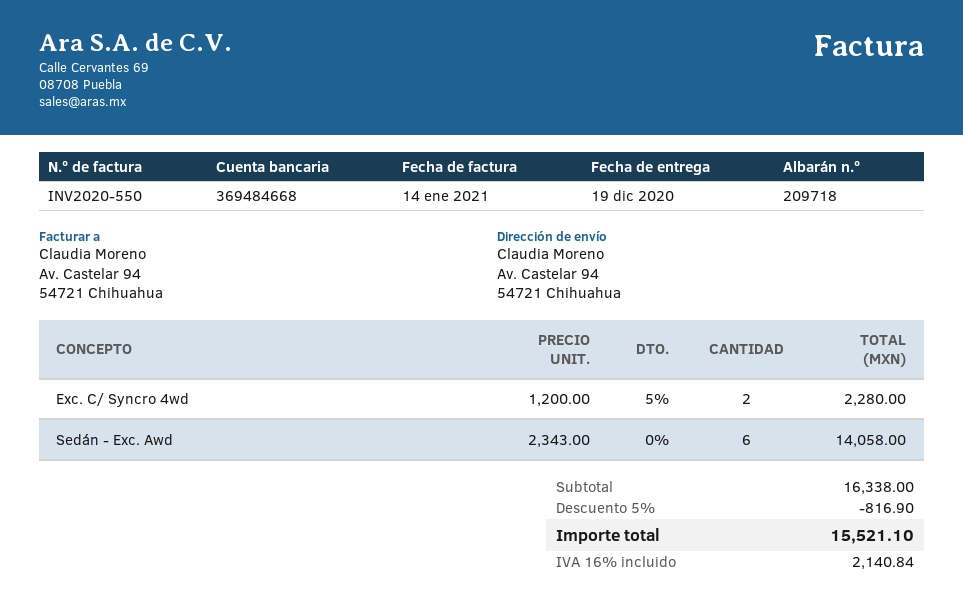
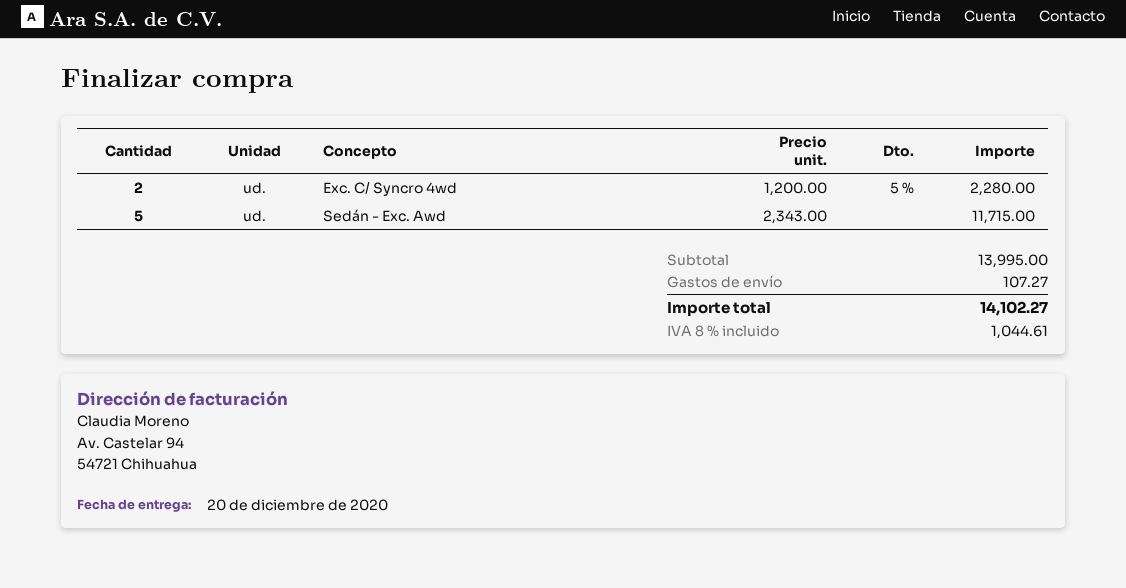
delivery date: 2020-12-19 -> 2020-12-20
Sedán - Exc. Awd: 6 x 2343.00 = 14058.00 -> 5 x 2343.00 = 11715.00
subtotal: 16338.00 -> 13995.00
discount: 5% = 816.90 -> none
shipping: none -> 107.27
tax: 16% = 2140.84 -> 8% = 1044.61
total: 15521.10 -> 14102.27

